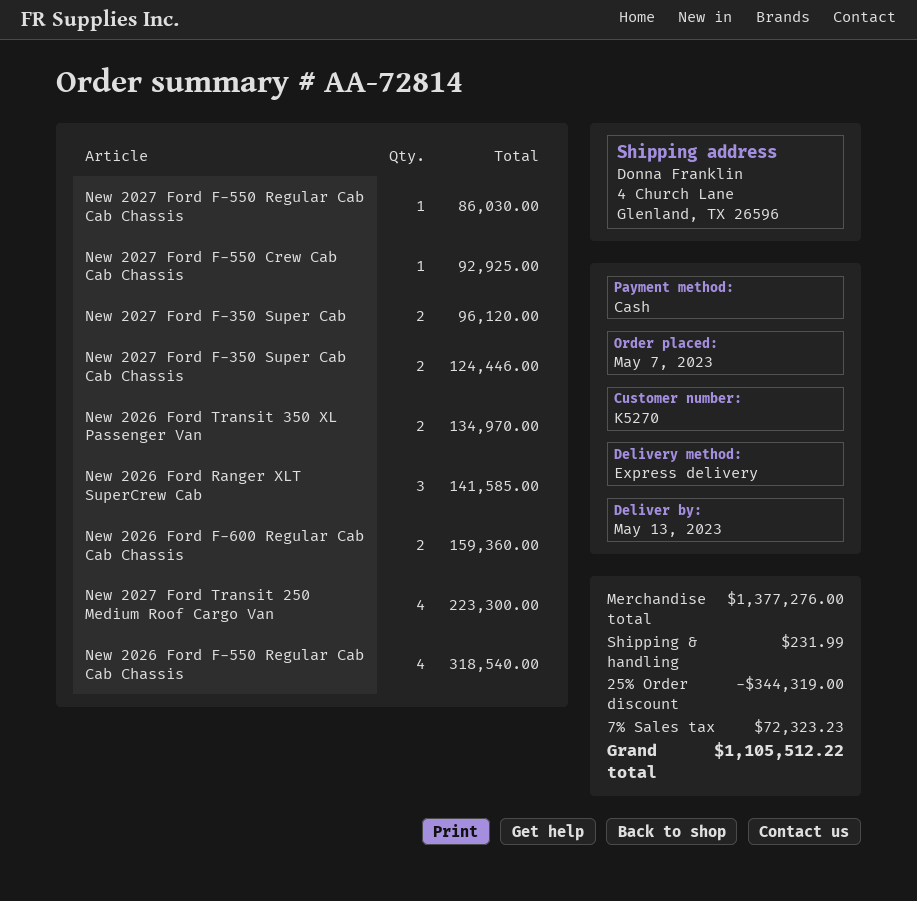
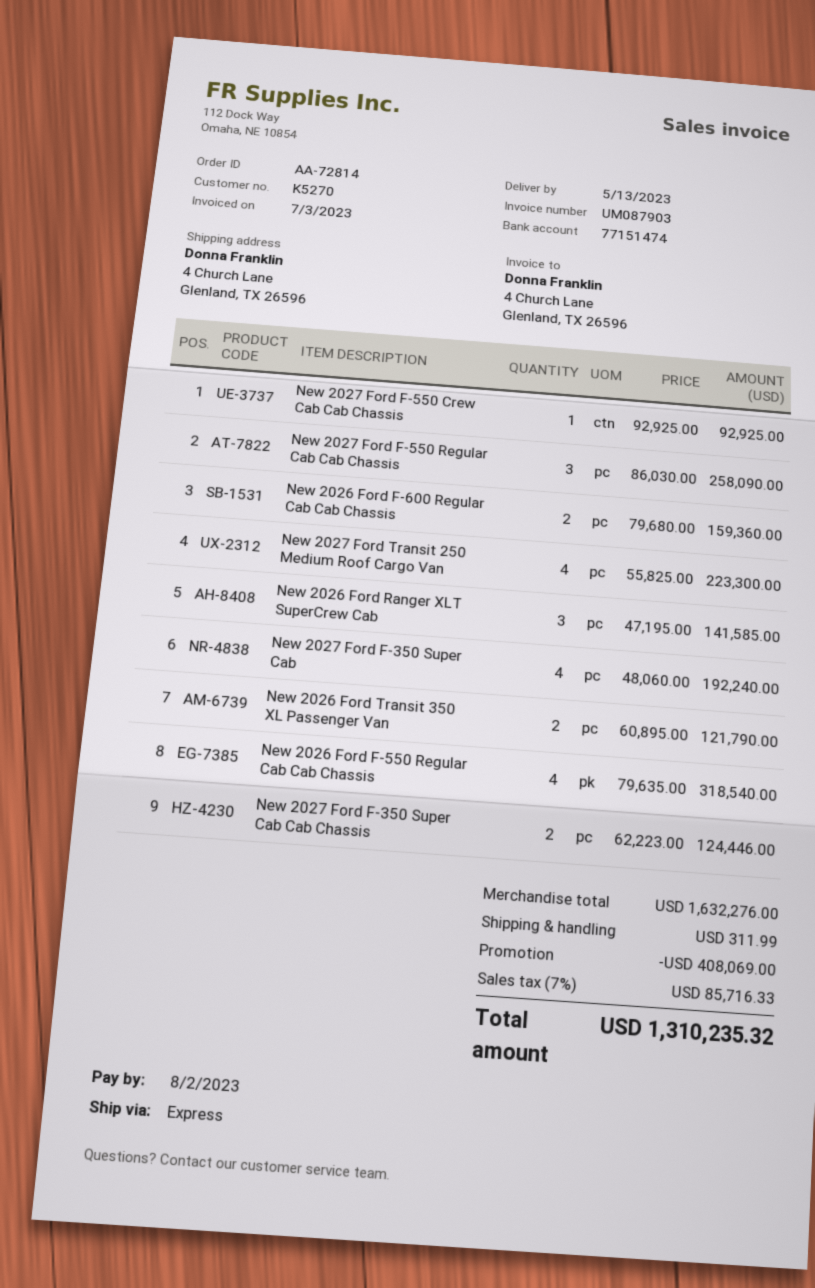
New 2027 Ford F-550 Regular Cab Cab Chassis: 1 for 86030.00 -> 3 for 258090.00
New 2027 Ford F-350 Super Cab: 2 for 96120.00 -> 4 for 192240.00
New 2026 Ford Transit 350 XL Passenger Van: 2 for 134970.00 -> 2 for 121790.00
subtotal: 1377276.00 -> 1632276.00
discount: 344319.00 -> 408069.00
shipping: 231.99 -> 311.99
tax: 7% = 72323.23 -> 7% = 85716.33
total: 1105512.22 -> 1310235.32

